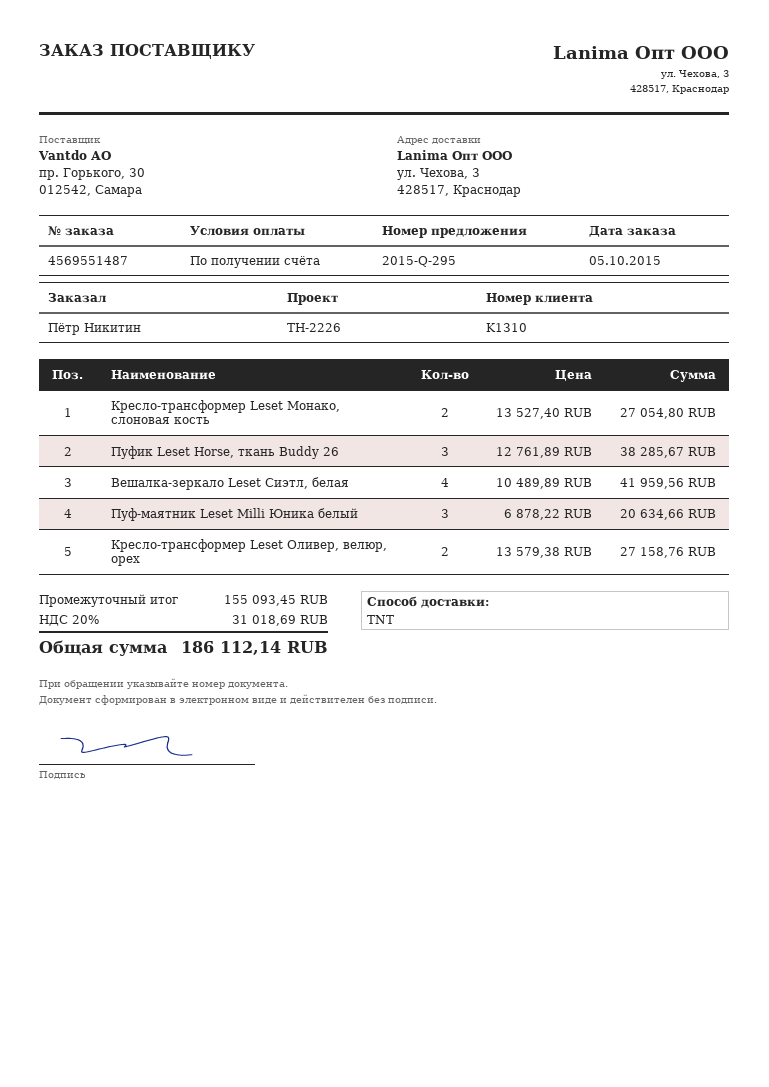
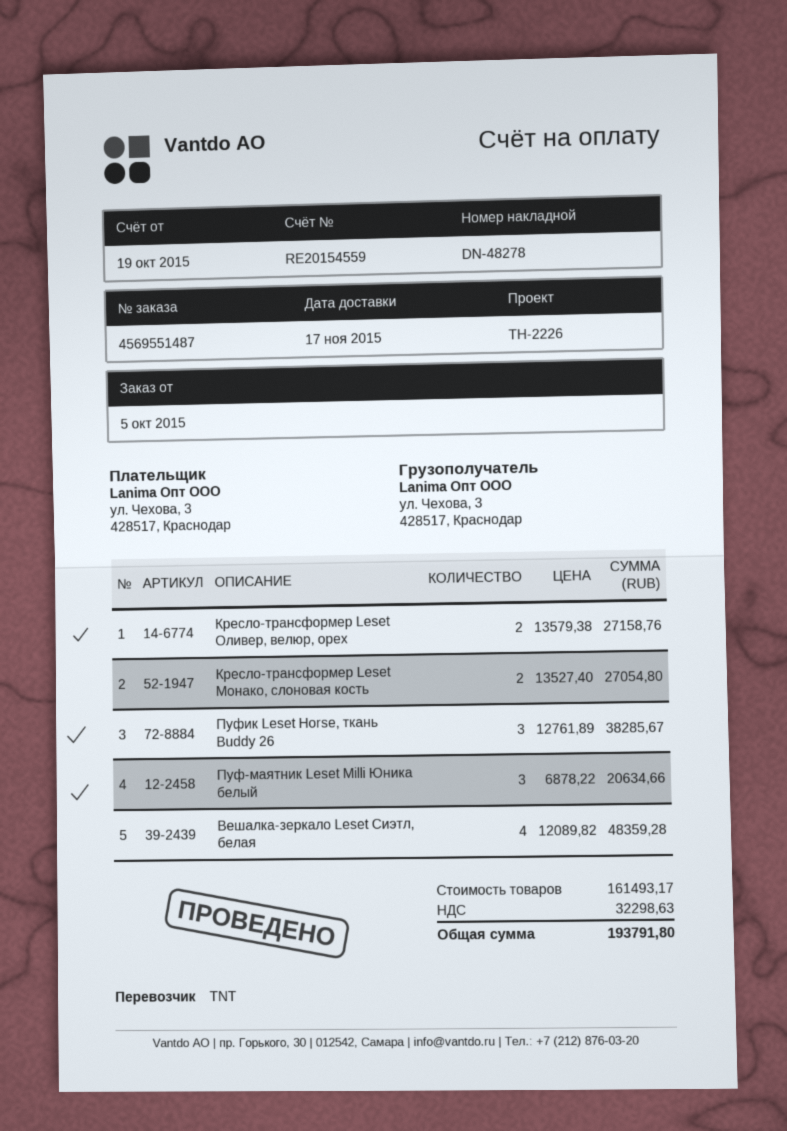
Вешалка-зеркало Leset Сиэтл, белая: 4 x 10489.89 = 41959.56 -> 4 x 12089.82 = 48359.28
subtotal: 155093.45 -> 161493.17
tax: 31018.69 -> 32298.63
total: 186112.14 -> 193791.80

